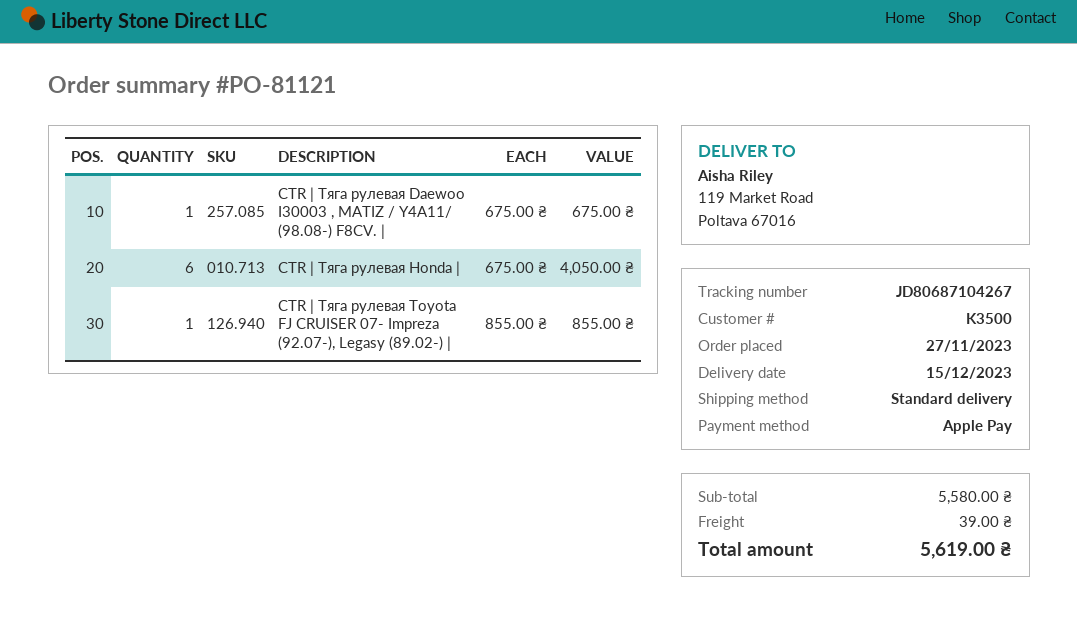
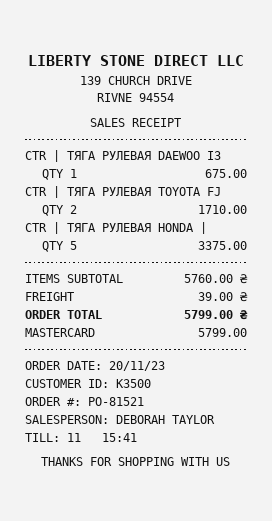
order number: PO-81121 -> PO-81521
order date: 2023-11-27 -> 2023-11-20
payment method: Apple Pay -> Mastercard
CTR | Тяга рулевая Honda |: 6 for 4050.00 -> 5 for 3375.00
CTR | Тяга рулевая Toyota FJ CRUISER 07- Impreza (92.07-), Legasy (89.02-) |: 1 for 855.00 -> 2 for 1710.00
subtotal: 5580.00 -> 5760.00
total: 5619.00 -> 5799.00

